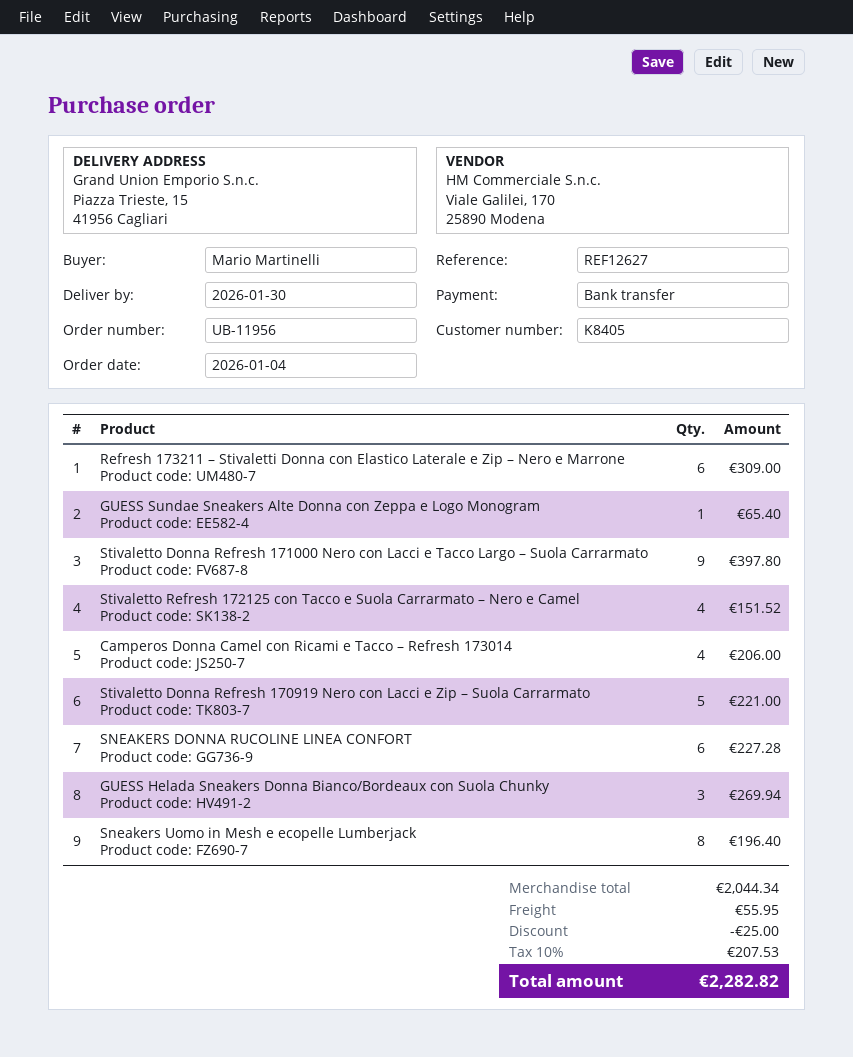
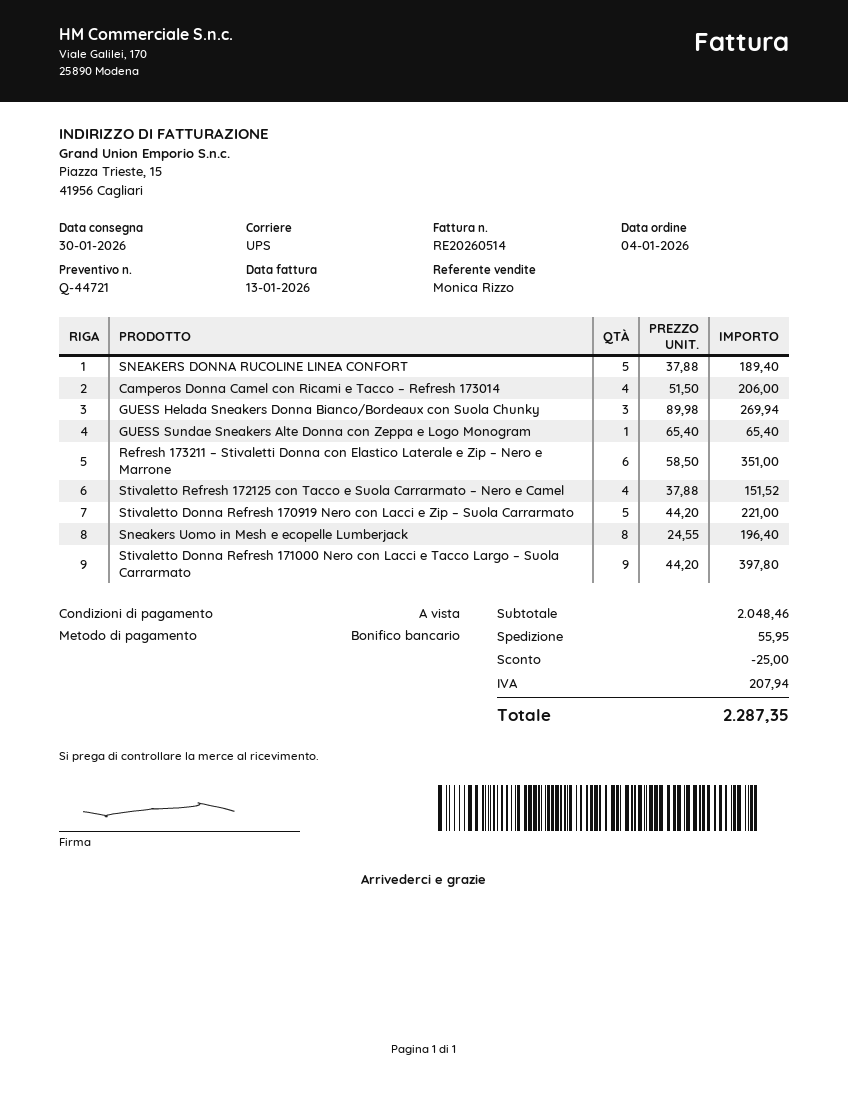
Refresh 173211 – Stivaletti Donna con Elastico Laterale e Zip – Nero e Marrone: 6 for 309.00 -> 6 for 351.00
SNEAKERS DONNA RUCOLINE LINEA CONFORT: 6 for 227.28 -> 5 for 189.40
subtotal: 2044.34 -> 2048.46
tax: 207.53 -> 207.94
total: 2282.82 -> 2287.35

